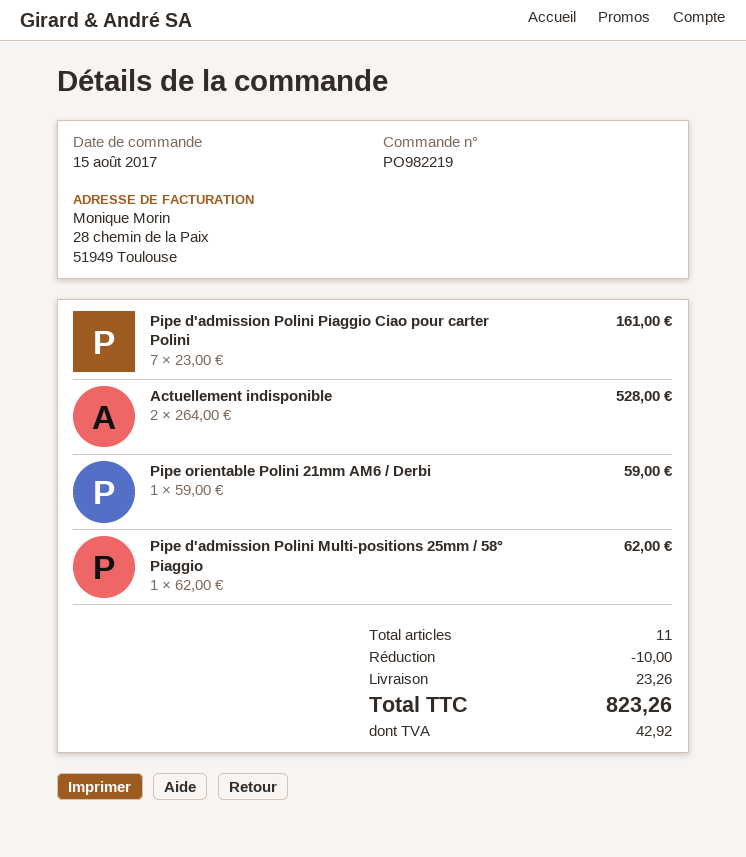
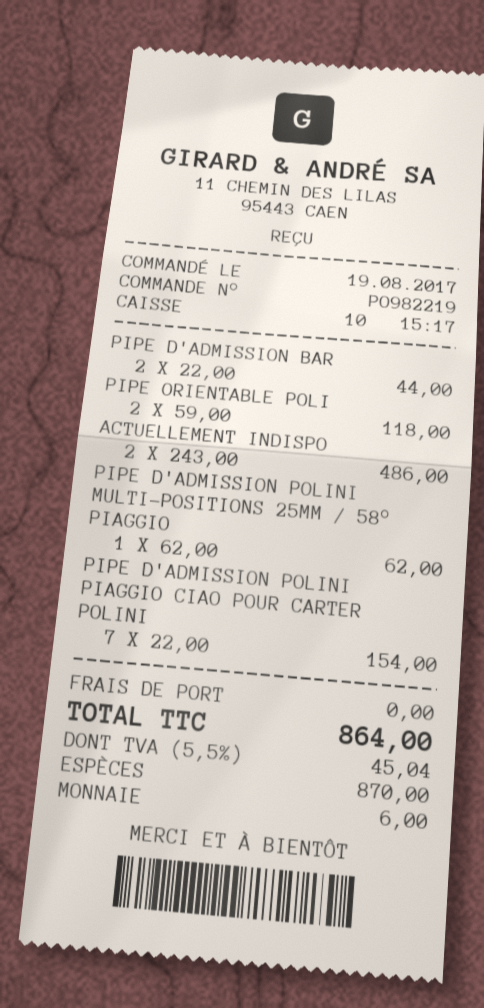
order date: 2017-08-15 -> 2017-08-19
Pipe d'admission Polini Piaggio Ciao pour carter Polini: 7 x 23.00 = 161.00 -> 7 x 22.00 = 154.00
Actuellement indisponible: 2 x 264.00 = 528.00 -> 2 x 243.00 = 486.00
Pipe orientable Polini 21mm AM6 / Derbi: 1 x 59.00 = 59.00 -> 2 x 59.00 = 118.00
PIPE D'ADMISSION BAR: none -> 2 x 22.00 = 44.00
discount: 10.00 -> none
shipping: 23.26 -> 0.00
tax: 42.92 -> 45.04
total: 823.26 -> 864.00

